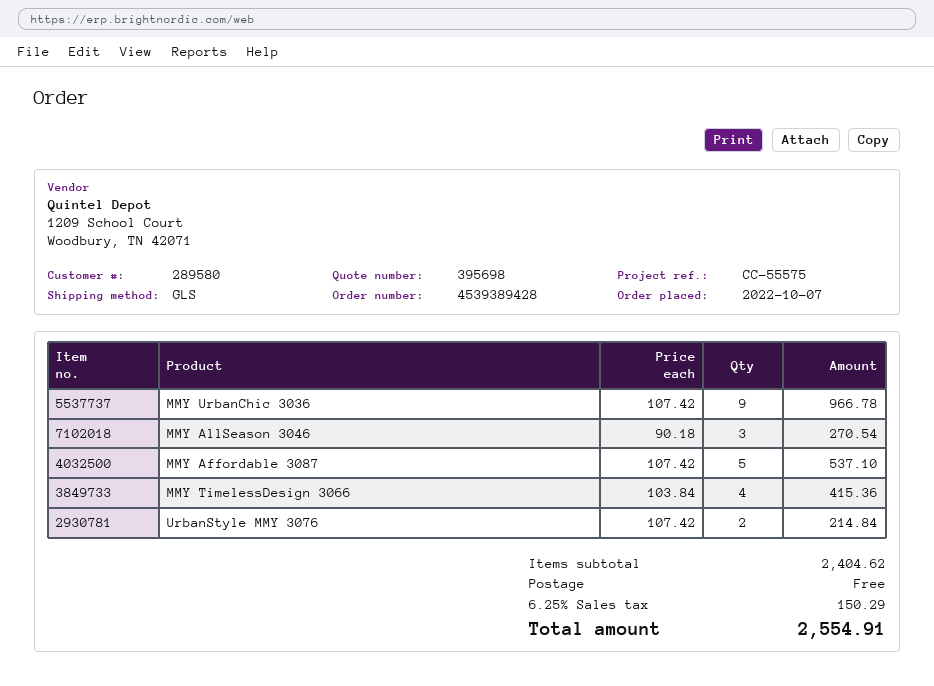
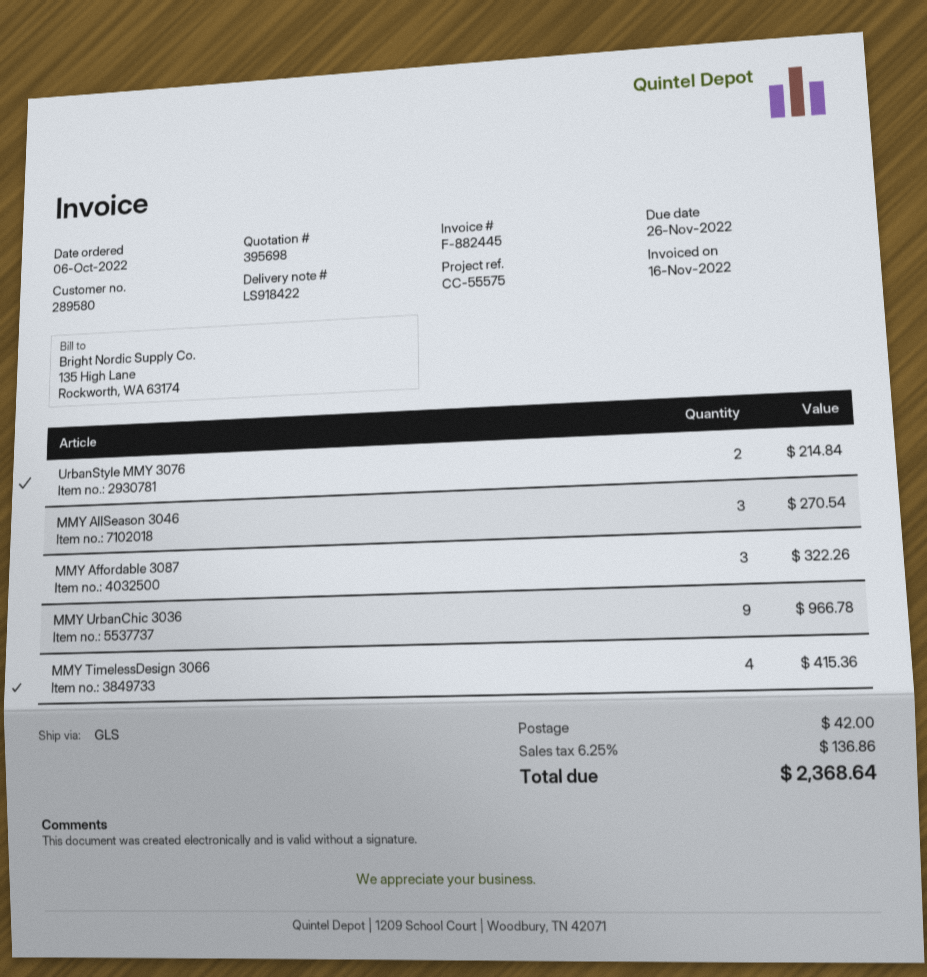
order date: 2022-10-07 -> 2022-10-06
MMY Affordable 3087: 5 for 537.10 -> 3 for 322.26
shipping: 0.00 -> 42.00
tax: 6.25% = 150.29 -> 6.25% = 136.86
total: 2554.91 -> 2368.64

